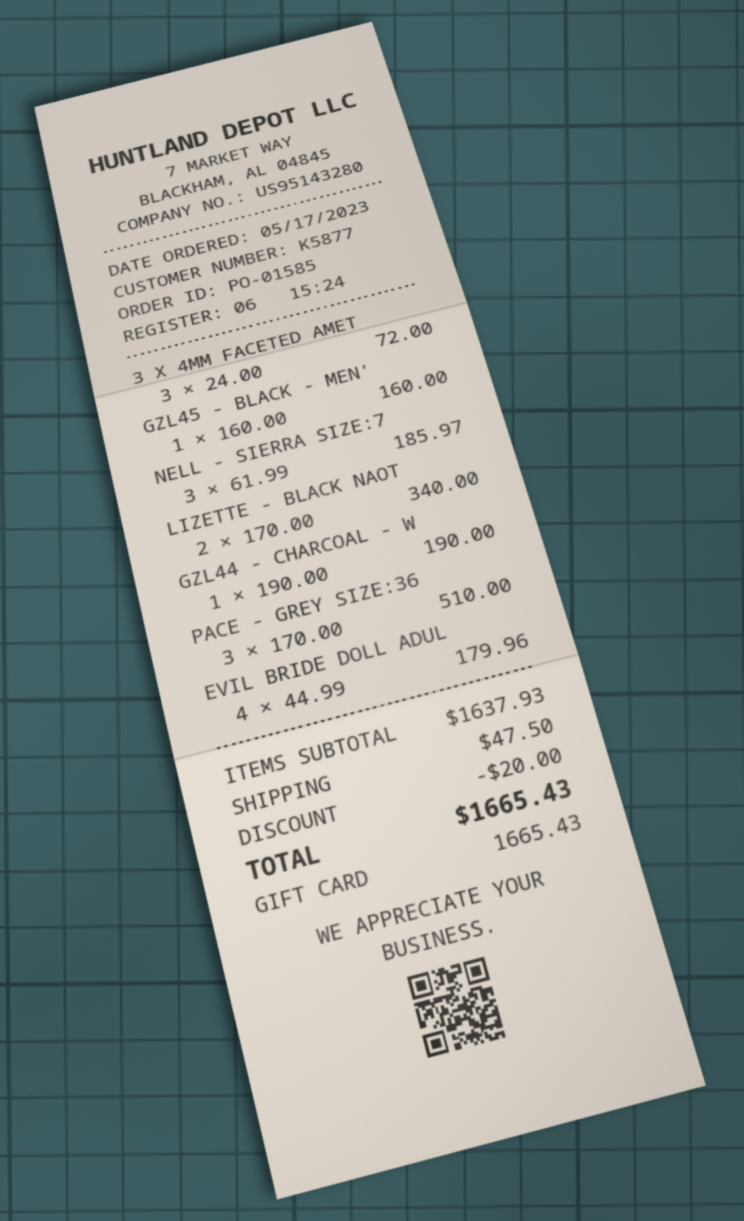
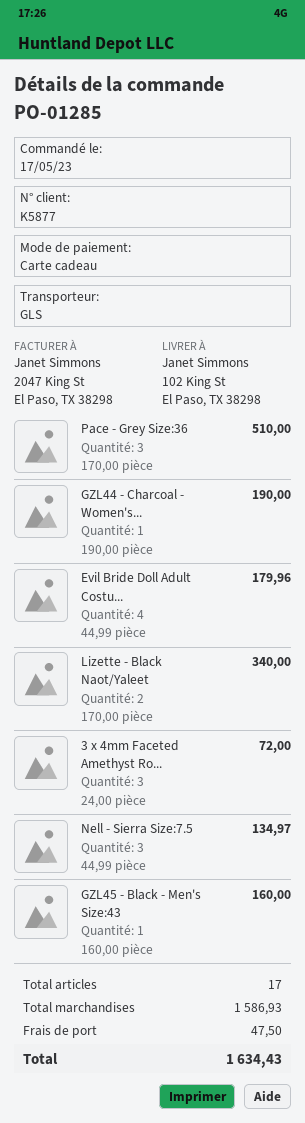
order number: PO-01585 -> PO-01285
NELL - SIERRA SIZE:7: 3 x 61.99 = 185.97 -> 3 x 44.99 = 134.97
subtotal: 1637.93 -> 1586.93
discount: 20.00 -> none
total: 1665.43 -> 1634.43

